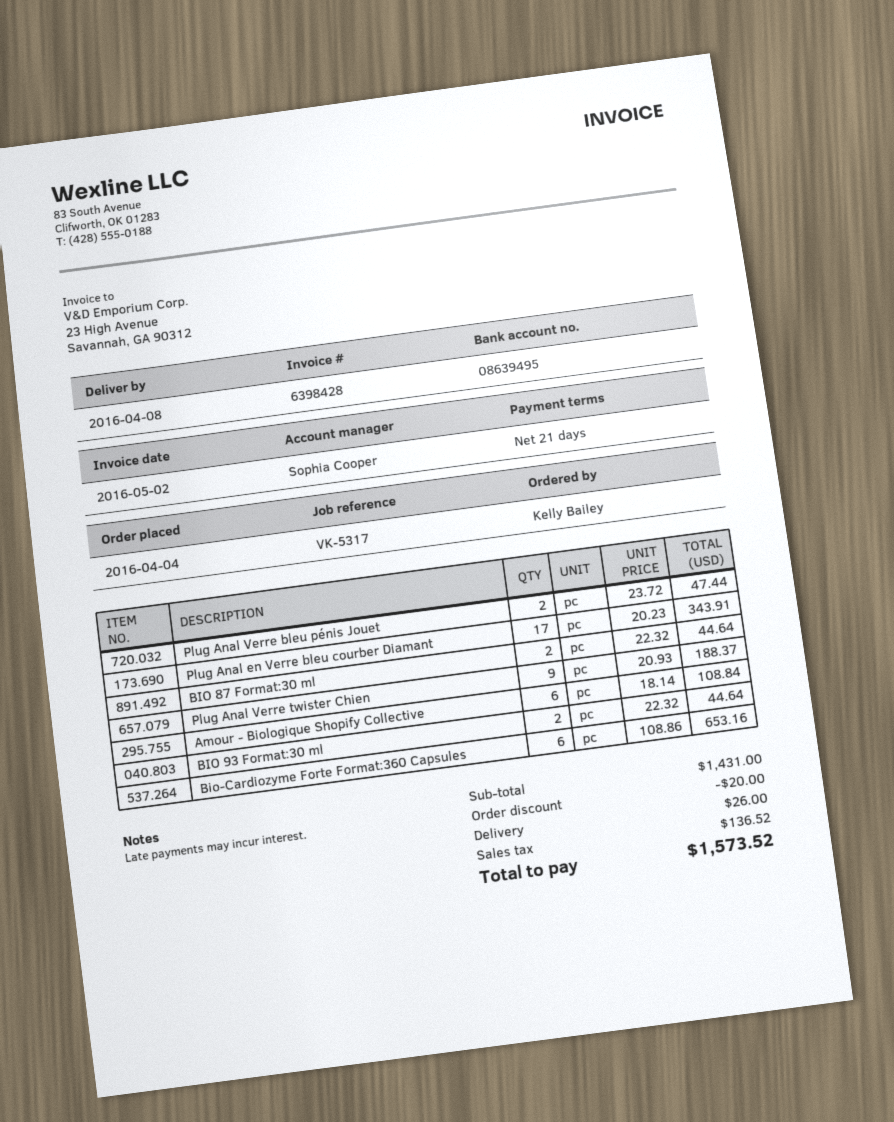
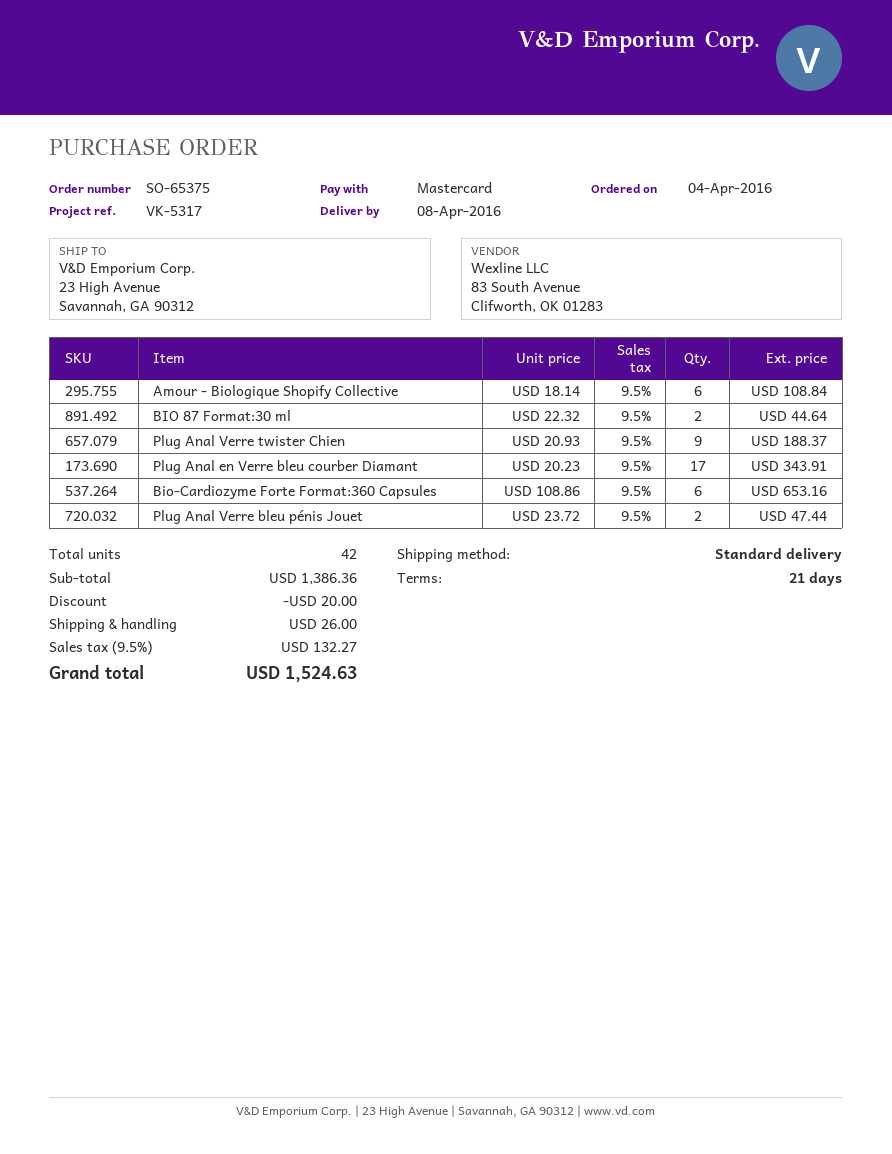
BIO 93 Format:30 ml: 2 x 22.32 = 44.64 -> none
subtotal: 1431.00 -> 1386.36
tax: 136.52 -> 132.27
total: 1573.52 -> 1524.63

